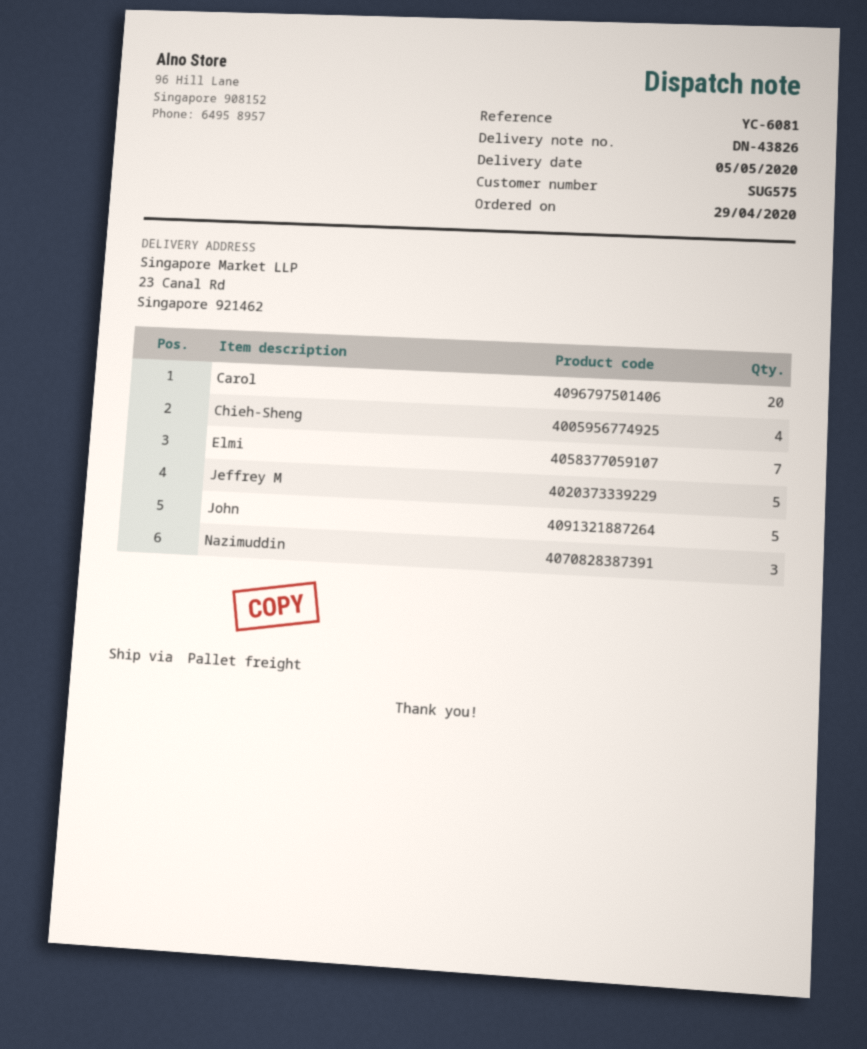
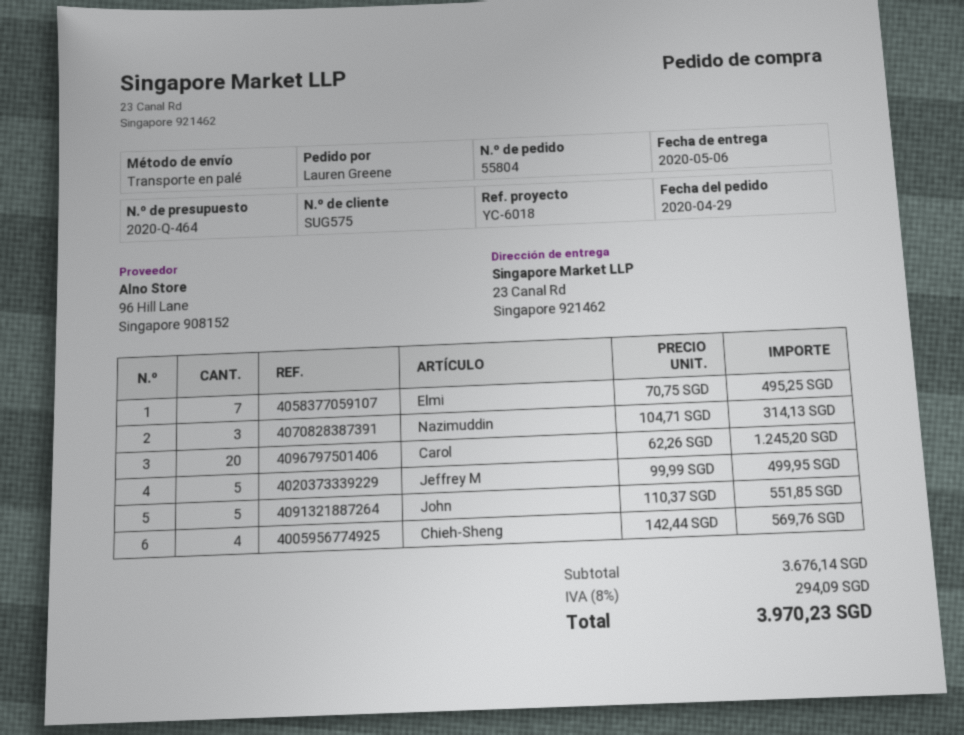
delivery date: 2020-05-05 -> 2020-05-06
reference: YC-6081 -> YC-6018

